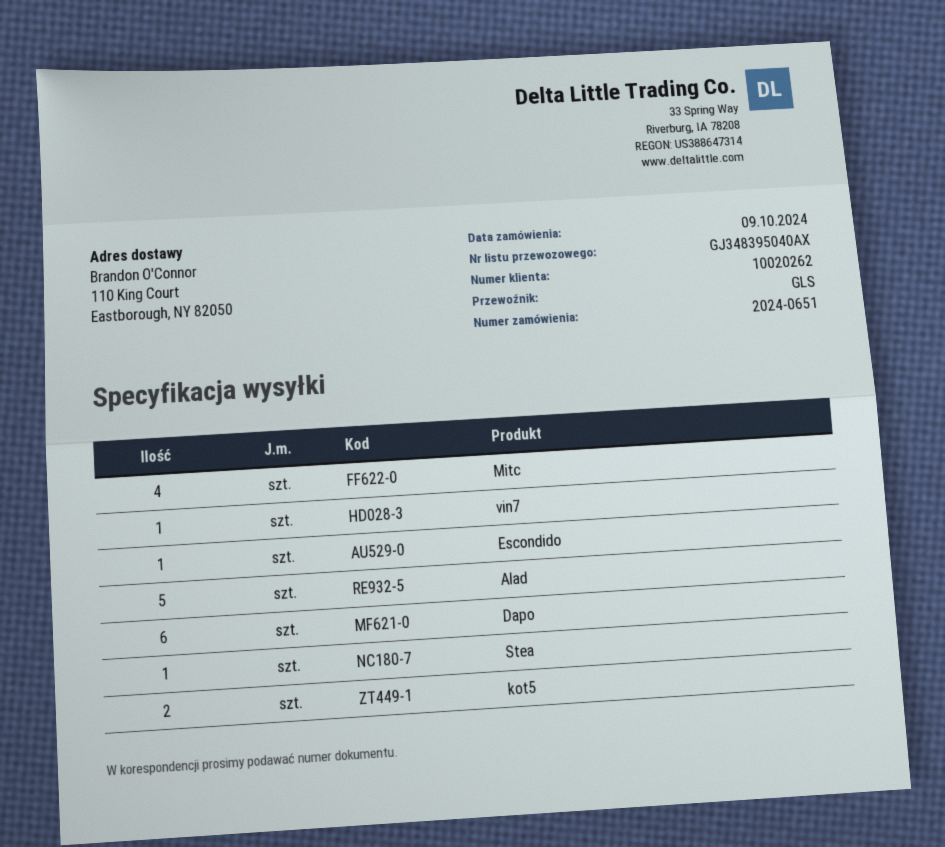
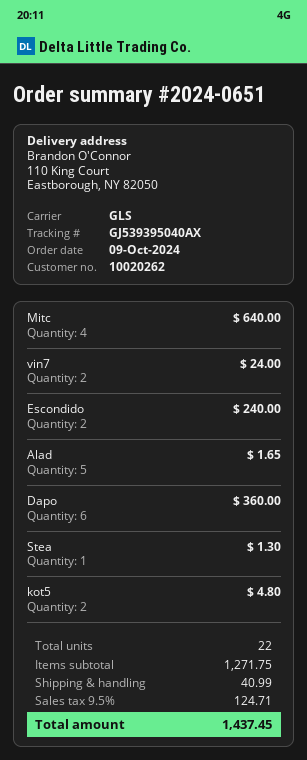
tracking number: GJ348395040AX -> GJ539395040AX
vin7: 1 -> 2
Escondido: 1 -> 2

